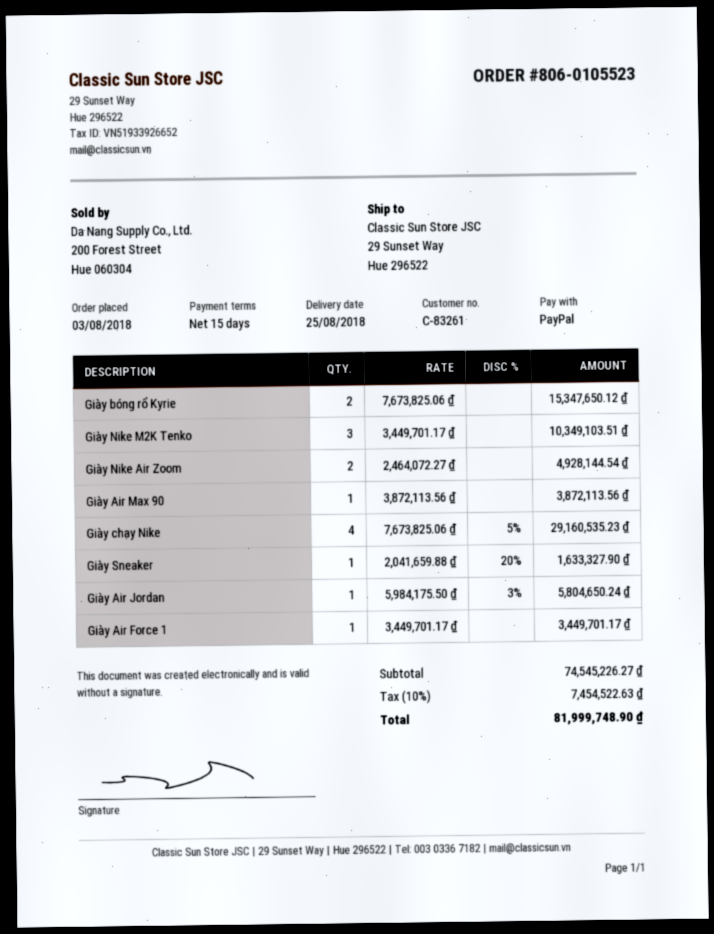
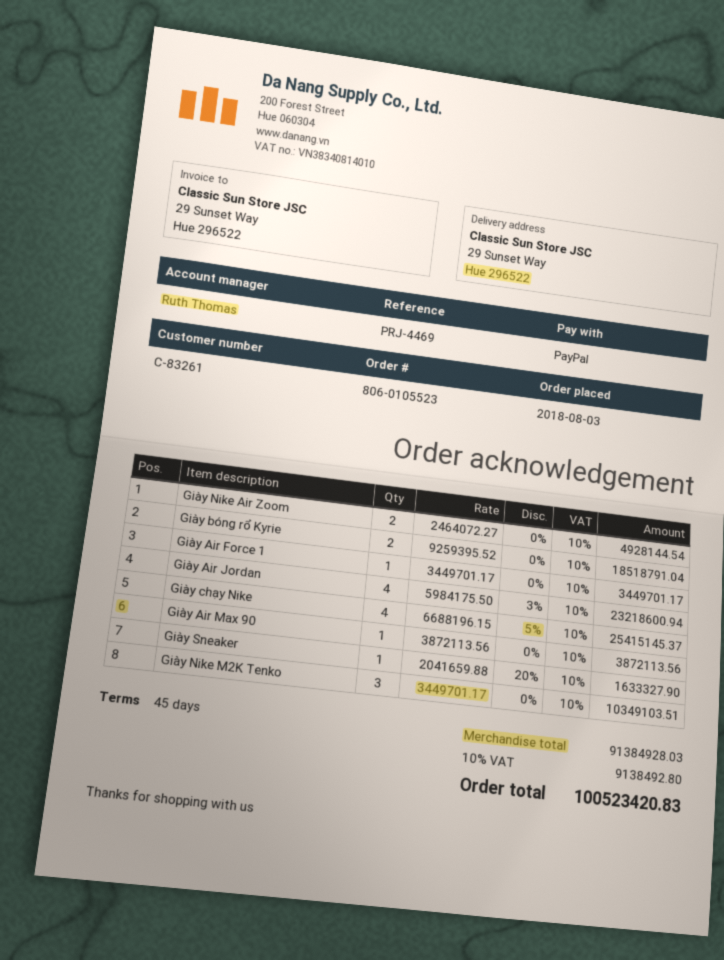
payment terms: 15 days -> 45 days
Giày bóng rổ Kyrie: 2 x 7673825.06 = 15347650.12 -> 2 x 9259395.52 = 18518791.04
Giày chạy Nike: 4 x 7673825.06 - 5% = 29160535.23 -> 4 x 6688196.15 - 5% = 25415145.37
Giày Air Jordan: 1 x 5984175.50 - 3% = 5804650.24 -> 4 x 5984175.50 - 3% = 23218600.94
subtotal: 74545226.27 -> 91384928.03
tax: 10% = 7454522.63 -> 10% = 9138492.80
total: 81999748.90 -> 100523420.83

